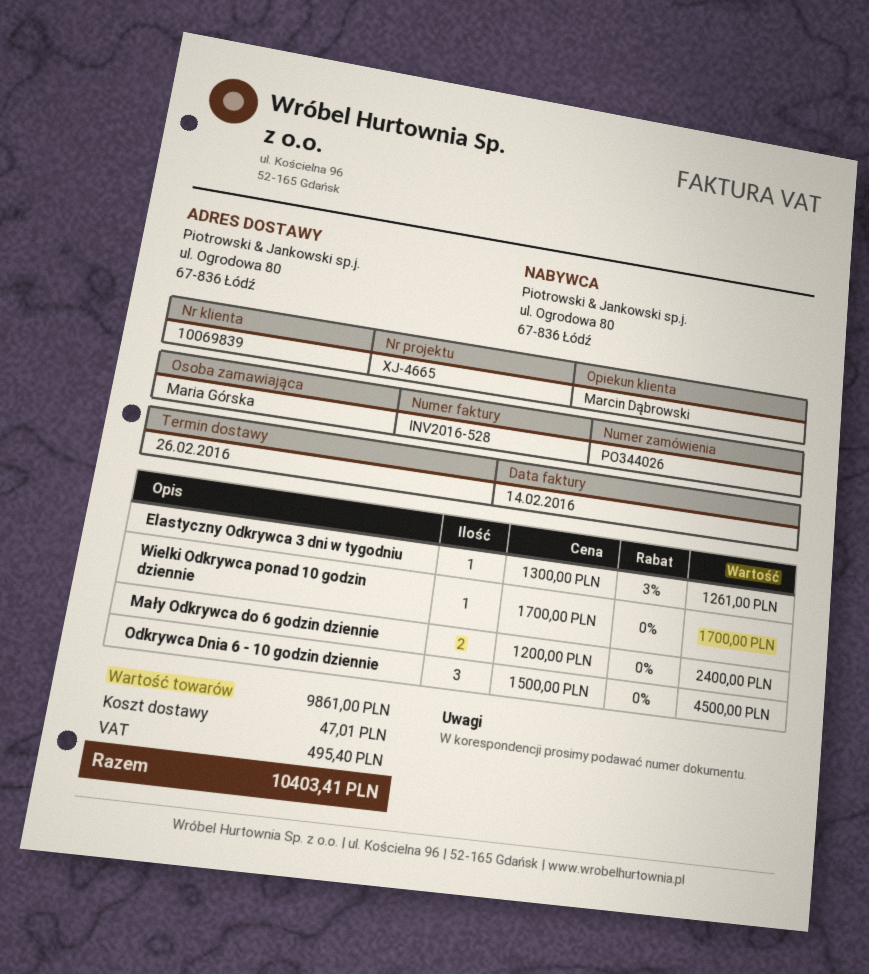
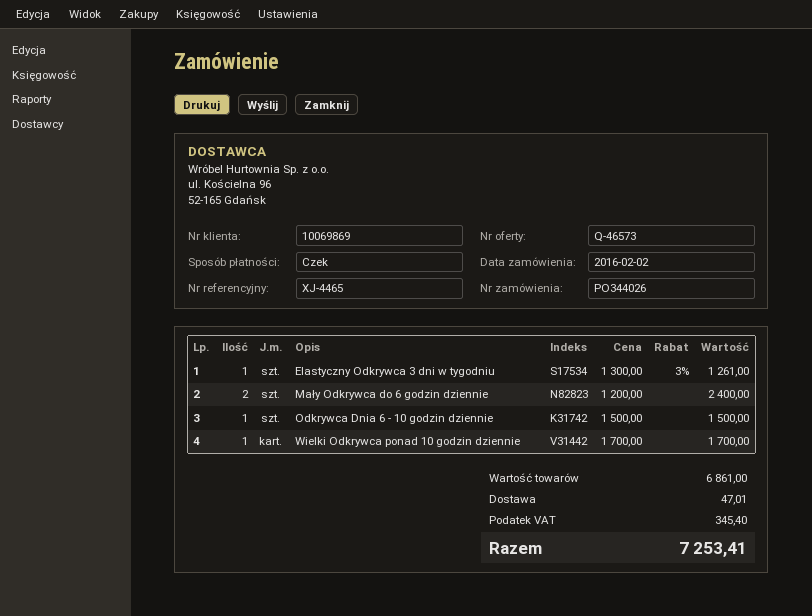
customer number: 10069839 -> 10069869
reference: XJ-4665 -> XJ-4465
Odkrywca Dnia 6 - 10 godzin dziennie: 3 x 1500.00 = 4500.00 -> 1 x 1500.00 = 1500.00
subtotal: 9861.00 -> 6861.00
tax: 495.40 -> 345.40
total: 10403.41 -> 7253.41

